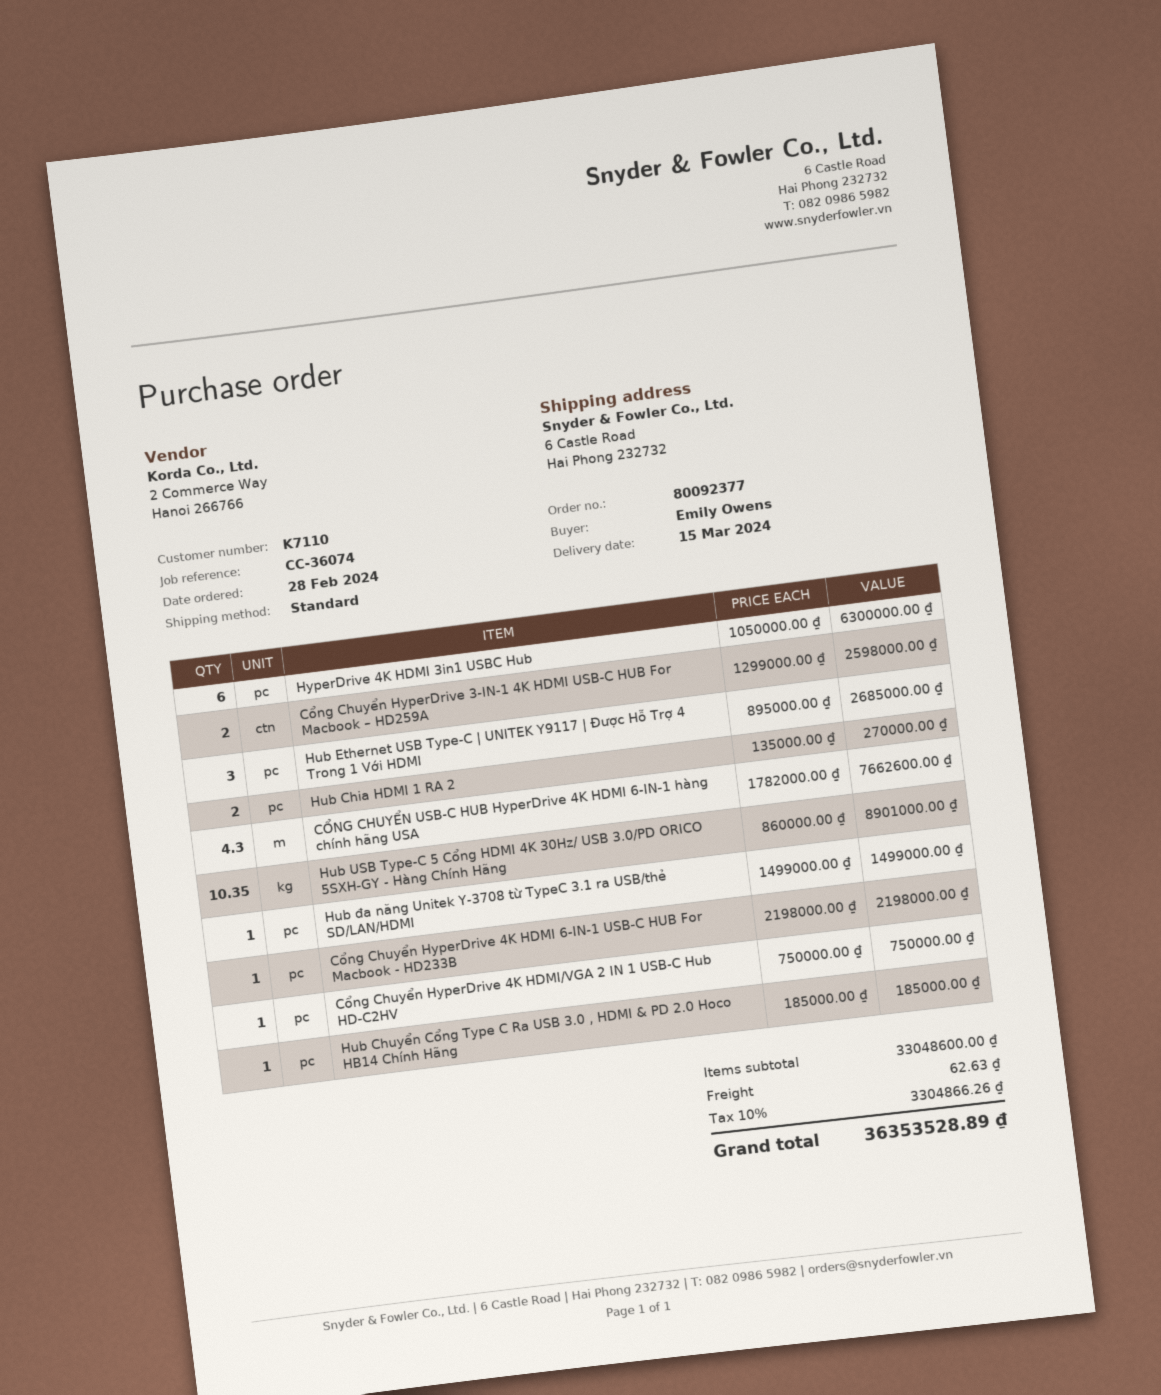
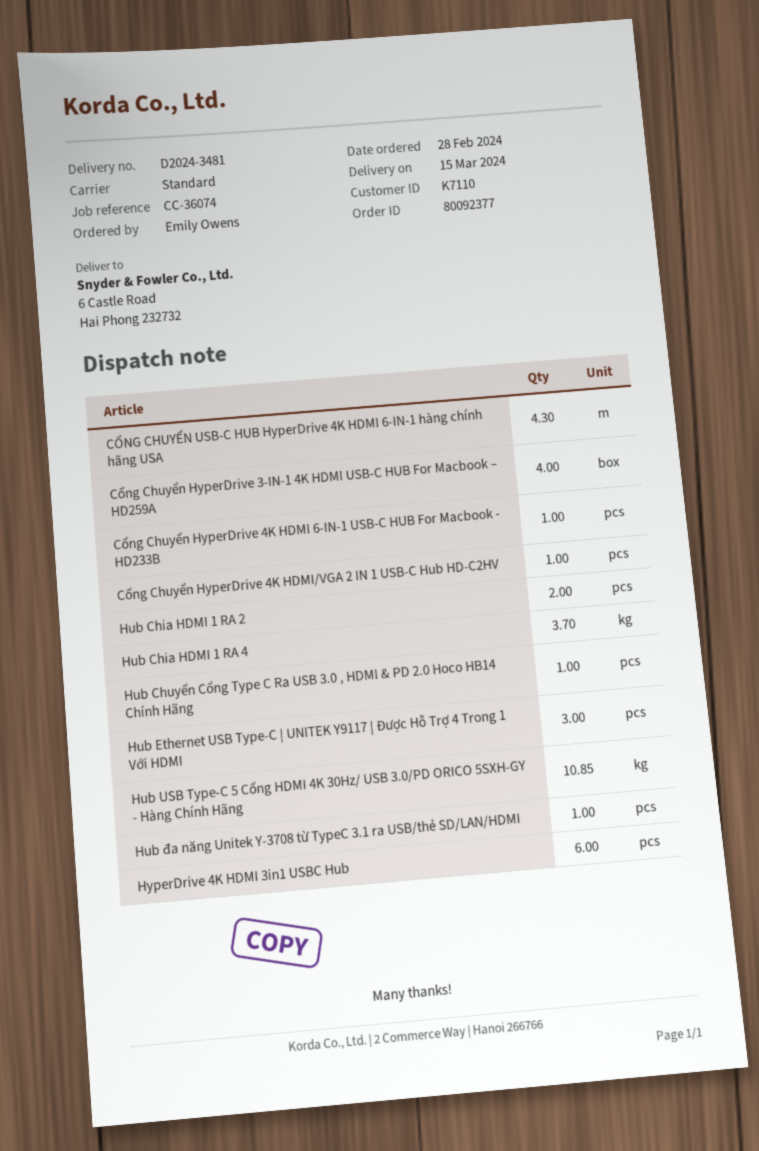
Cổng Chuyển HyperDrive 3-IN-1 4K HDMI USB-C HUB For Macbook – HD259A: 2 -> 4
Hub USB Type-C 5 Cổng HDMI 4K 30Hz/ USB 3.0/PD ORICO 5SXH-GY - Hàng Chính Hãng: 10.35 -> 10.85
Hub Chia HDMI 1 RA 4: none -> 3.7

